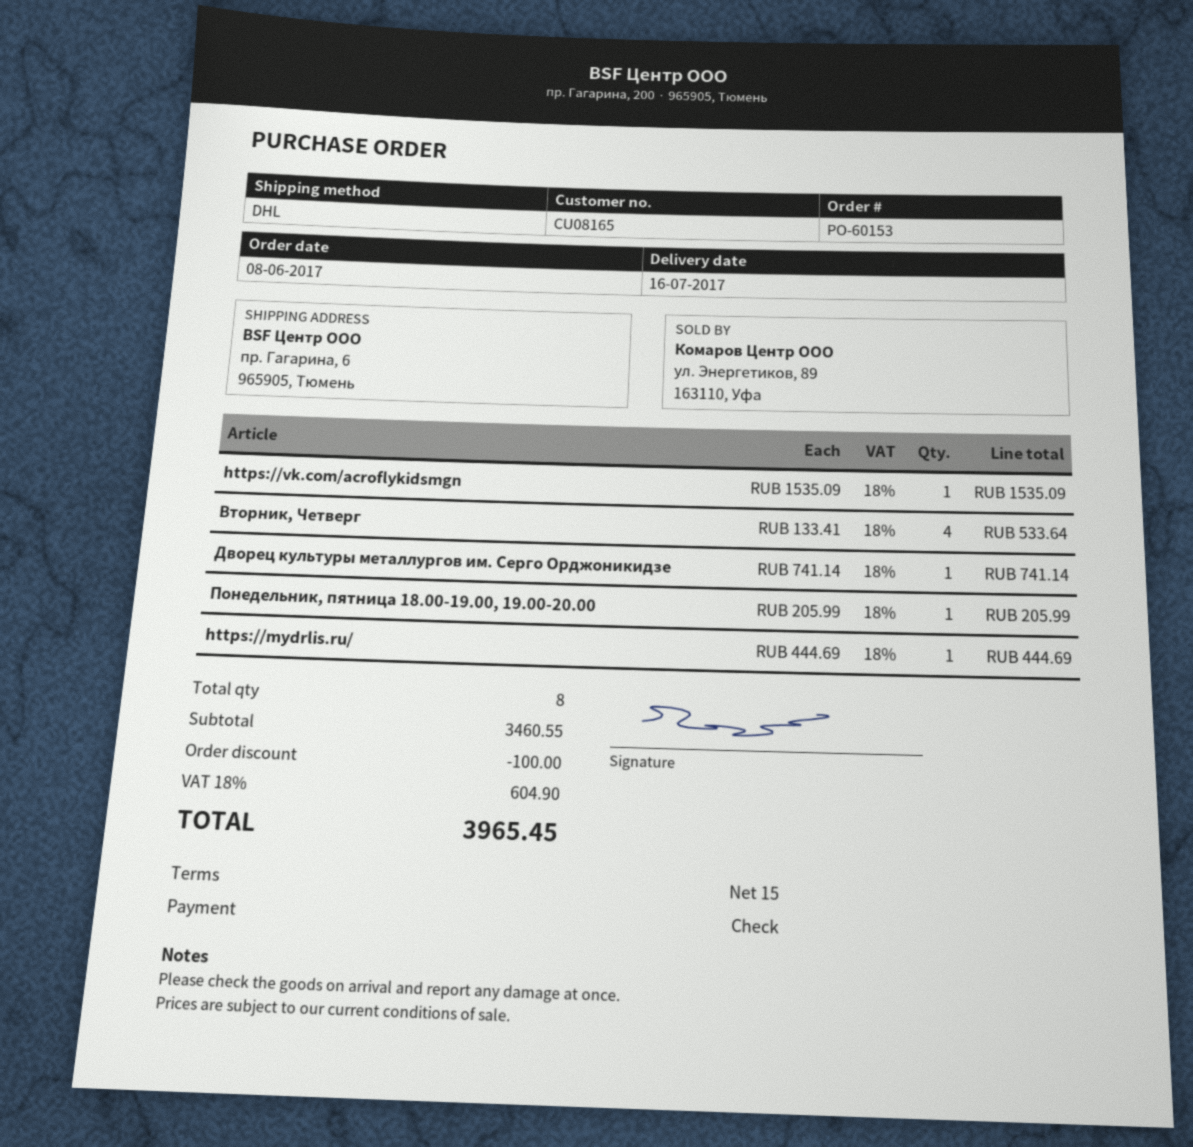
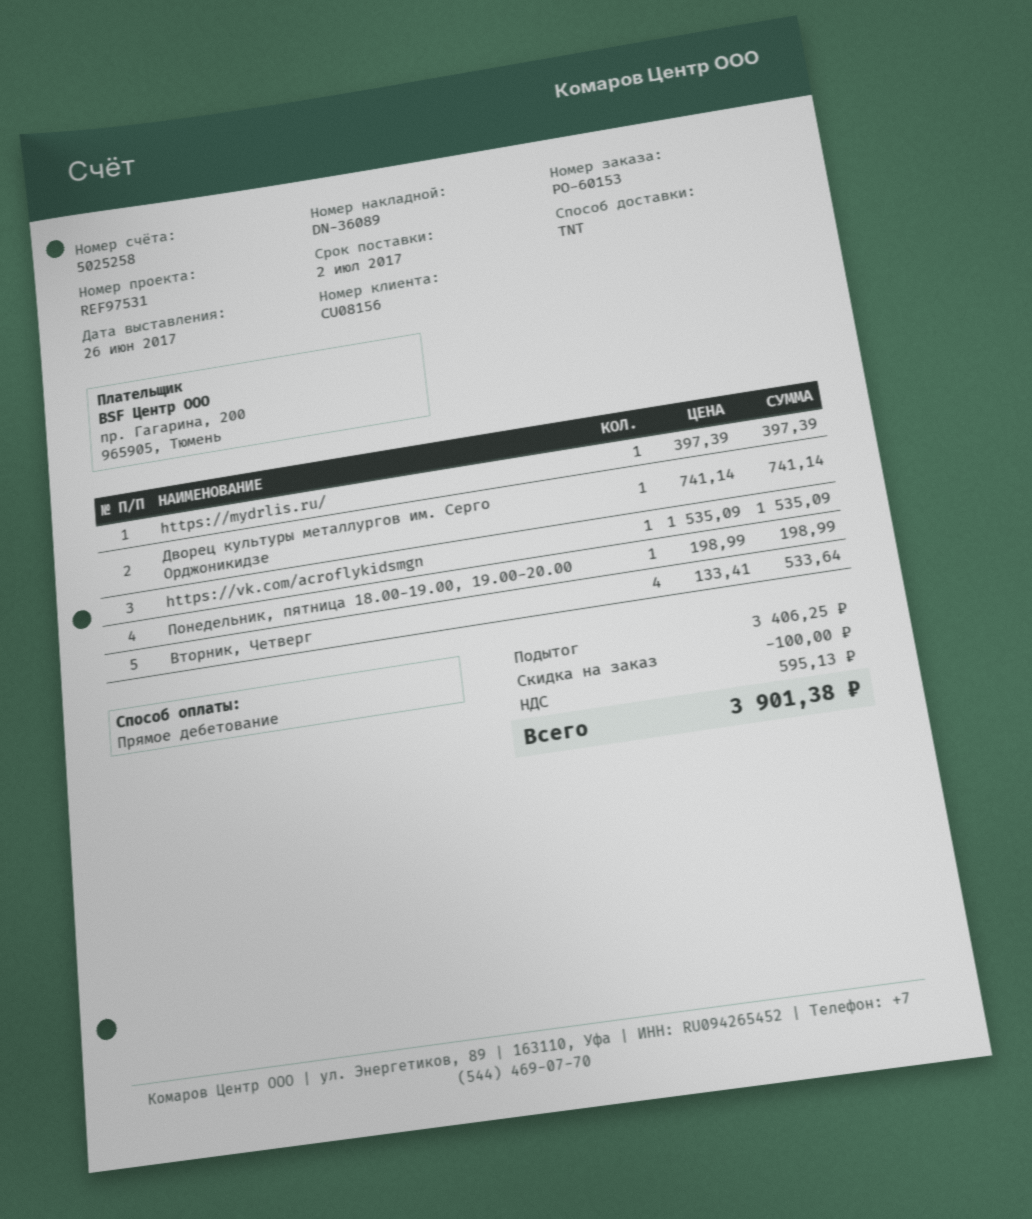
delivery date: 2017-07-16 -> 2017-07-02
customer number: CU08165 -> CU08156
payment method: cheque -> direct debit
shipping method: DHL -> TNT
Понедельник, пятница 18.00-19.00, 19.00-20.00: 1 x 205.99 = 205.99 -> 1 x 198.99 = 198.99
https://mydrlis.ru/: 1 x 444.69 = 444.69 -> 1 x 397.39 = 397.39
subtotal: 3460.55 -> 3406.25
tax: 604.90 -> 595.13
total: 3965.45 -> 3901.38

